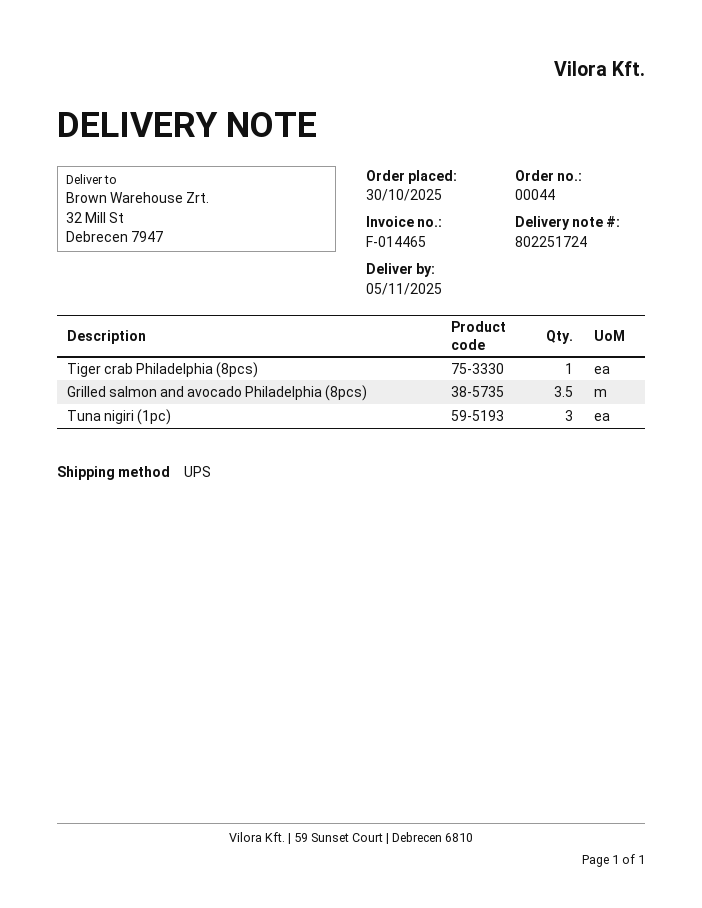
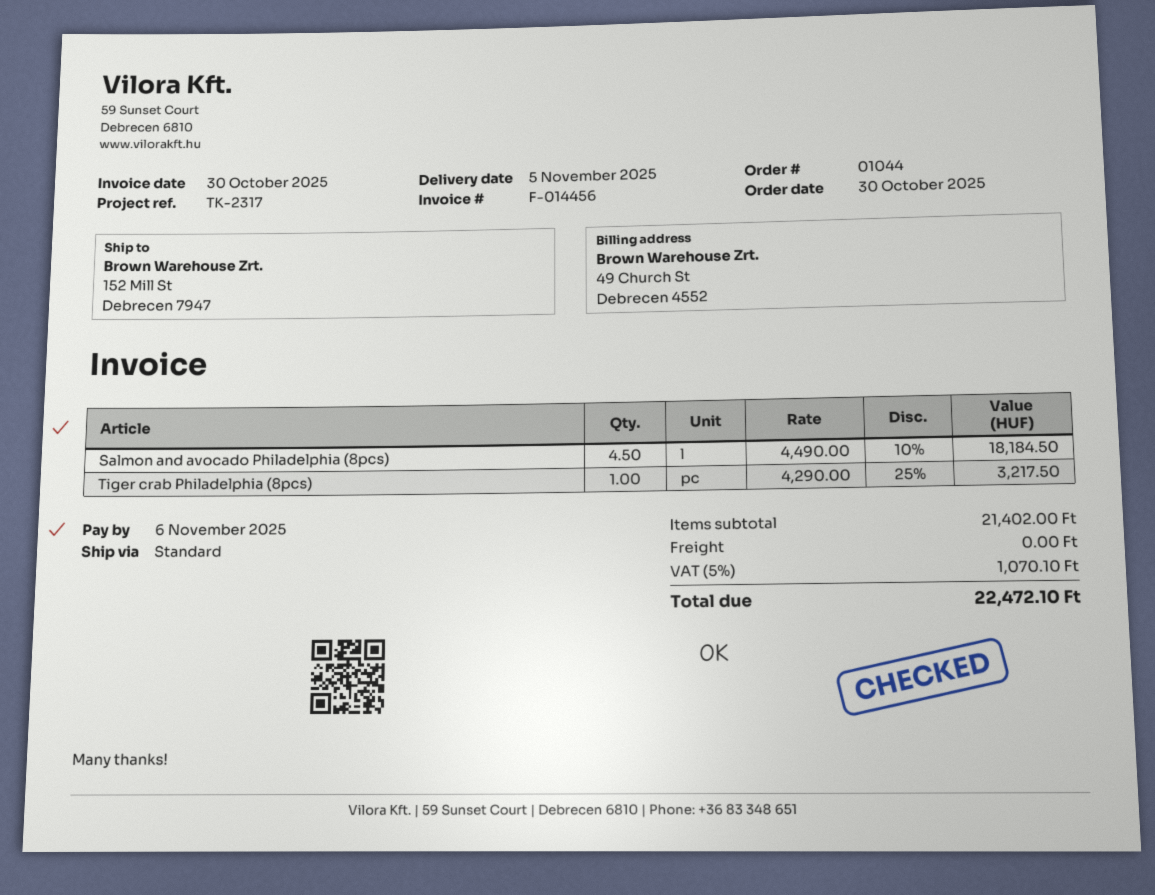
order number: 00044 -> 01044
invoice number: F-014465 -> F-014456
shipping method: UPS -> standard
ship to: 32 Mill St, Debrecen 7947 -> 152 Mill St, Debrecen 7947
Grilled salmon and avocado Philadelphia (8pcs): 3.5 -> none
Tuna nigiri (1pc): 3 -> none
Salmon and avocado Philadelphia (8pcs): none -> 4.5

